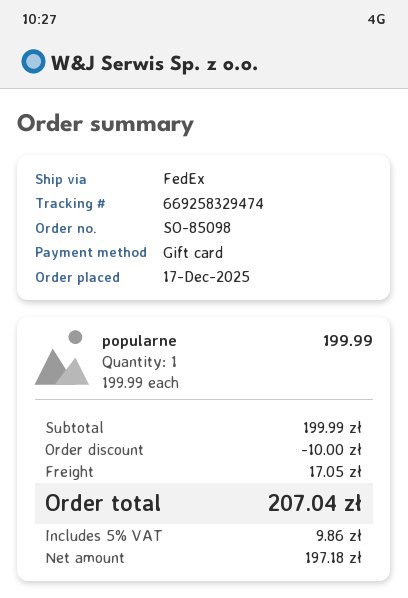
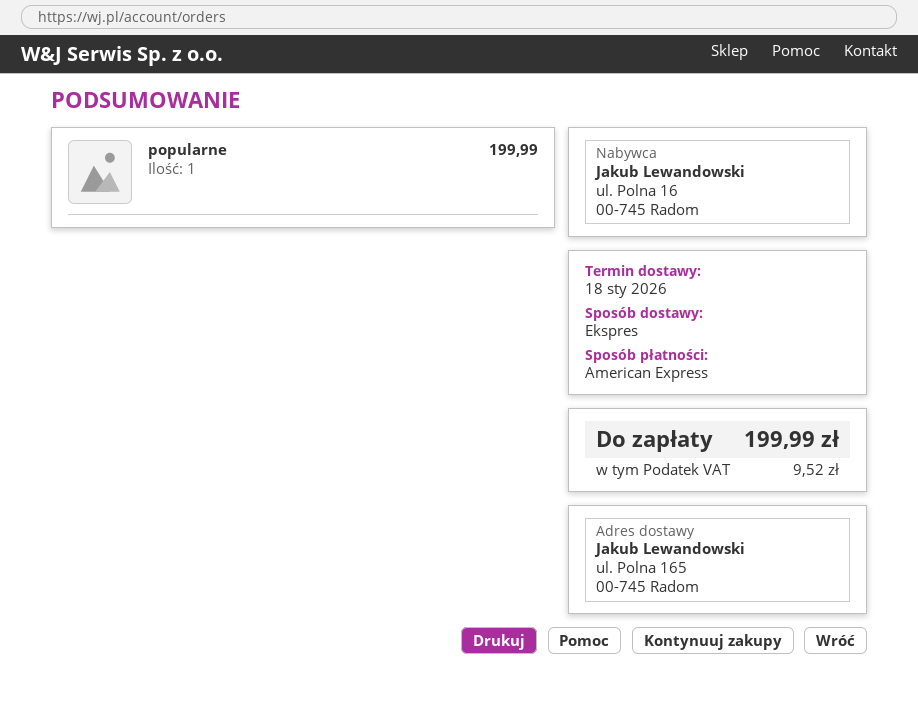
payment method: gift card -> American Express
shipping method: FedEx -> express
discount: 10.00 -> none
shipping: 17.05 -> none
tax: 9.86 -> 9.52
total: 207.04 -> 199.99

